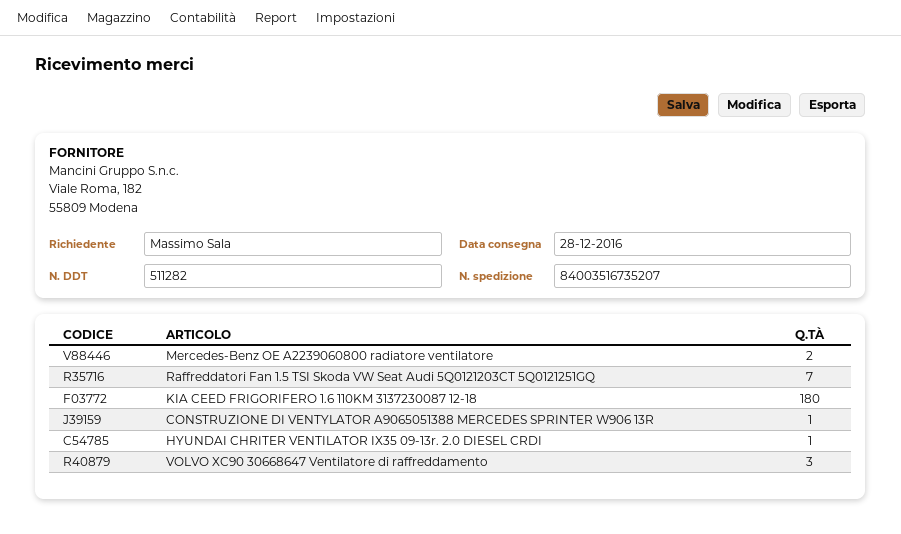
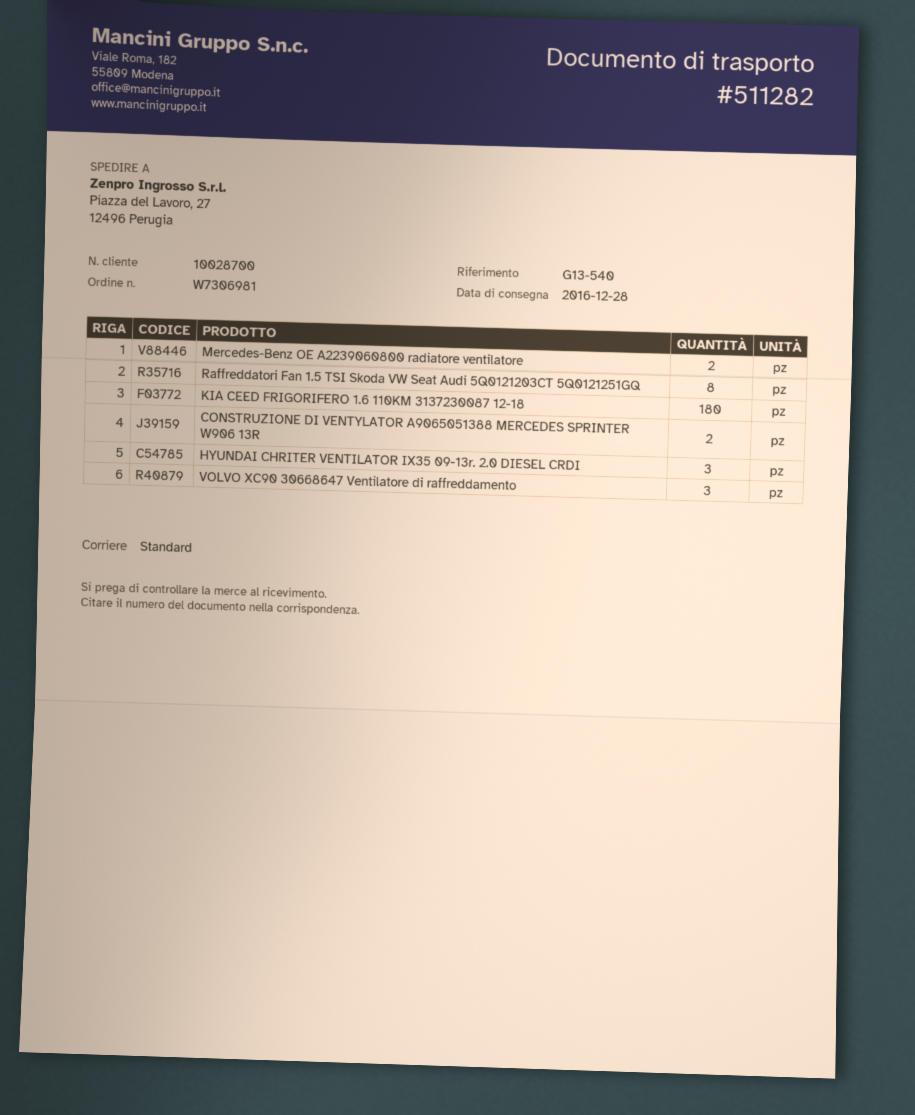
Raffreddatori Fan 1.5 TSI Skoda VW Seat Audi 5Q0121203CT 5Q0121251GQ: 7 -> 8
CONSTRUZIONE DI VENTYLATOR A9065051388 MERCEDES SPRINTER W906 13R: 1 -> 2
HYUNDAI CHRITER VENTILATOR IX35 09-13r. 2.0 DIESEL CRDI: 1 -> 3

